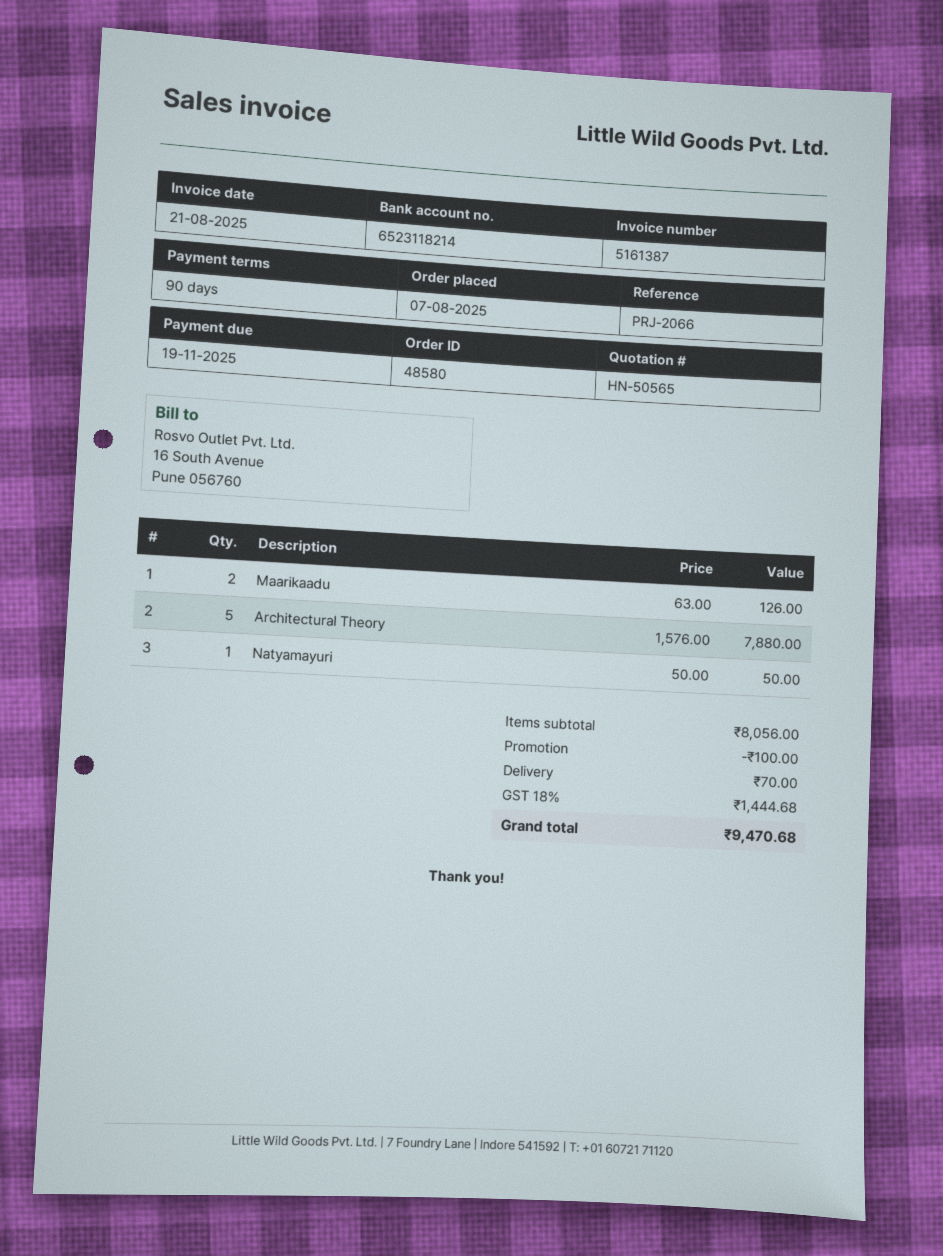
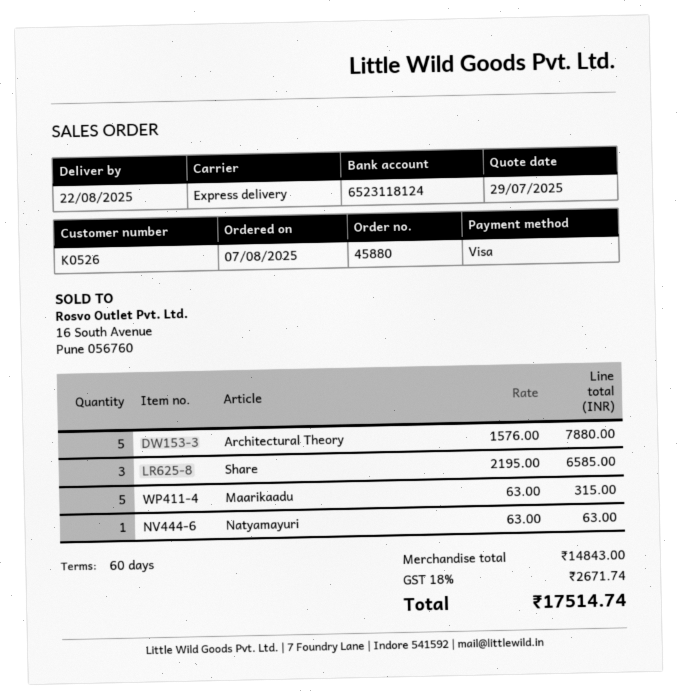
order number: 48580 -> 45880
payment terms: 90 days -> 60 days
bank account: 6523118214 -> 6523118124
Maarikaadu: 2 x 63.00 = 126.00 -> 5 x 63.00 = 315.00
Natyamayuri: 1 x 50.00 = 50.00 -> 1 x 63.00 = 63.00
Share: none -> 3 x 2195.00 = 6585.00
subtotal: 8056.00 -> 14843.00
discount: 100.00 -> none
shipping: 70.00 -> none
tax: 18% = 1444.68 -> 18% = 2671.74
total: 9470.68 -> 17514.74

